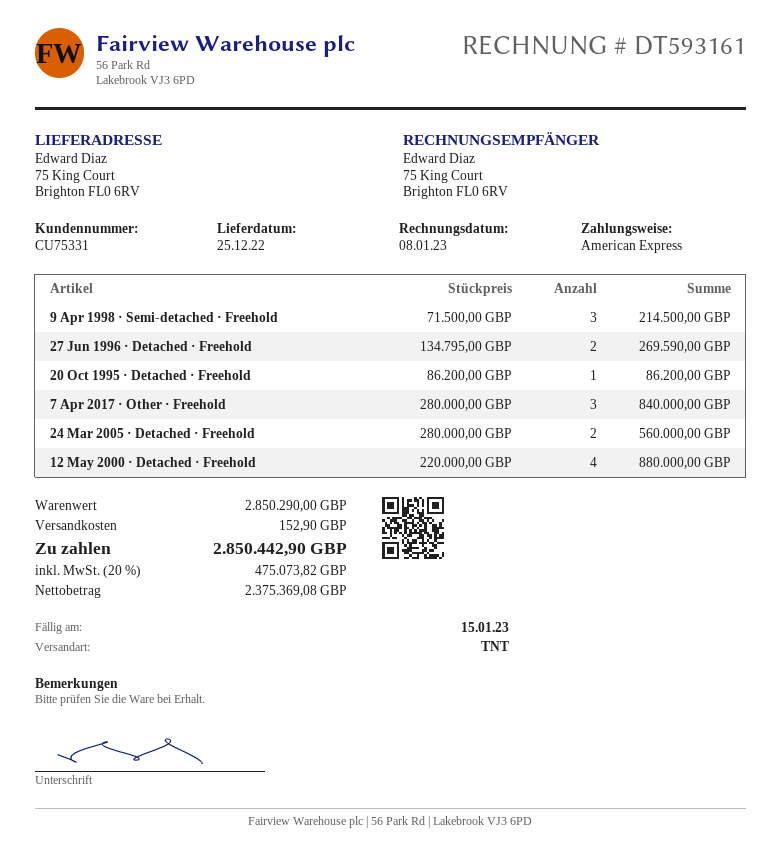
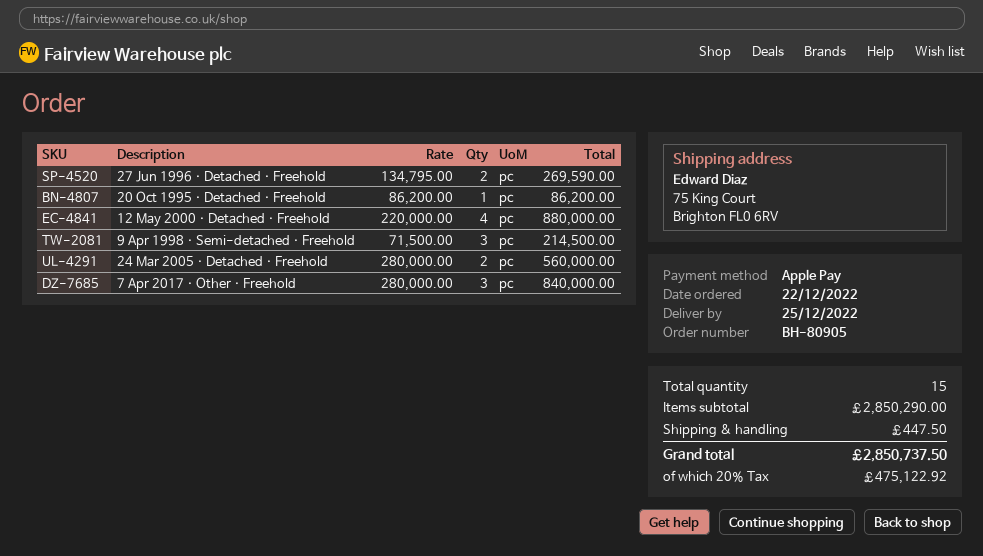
payment method: American Express -> Apple Pay
shipping: 152.90 -> 447.50
tax: 20% = 475073.82 -> 20% = 475122.92
total: 2850442.90 -> 2850737.50

